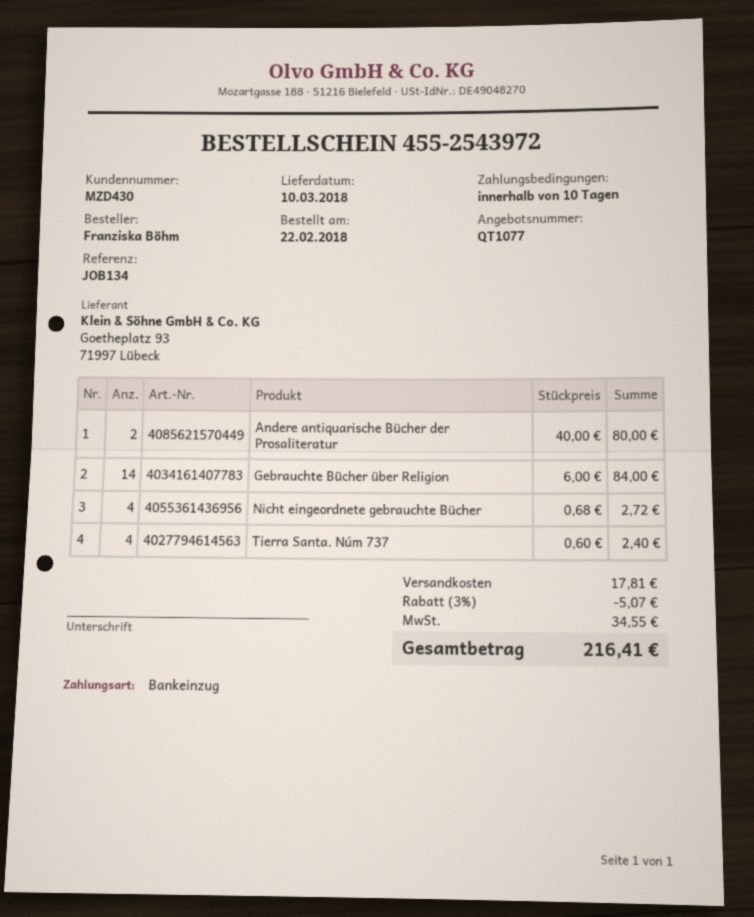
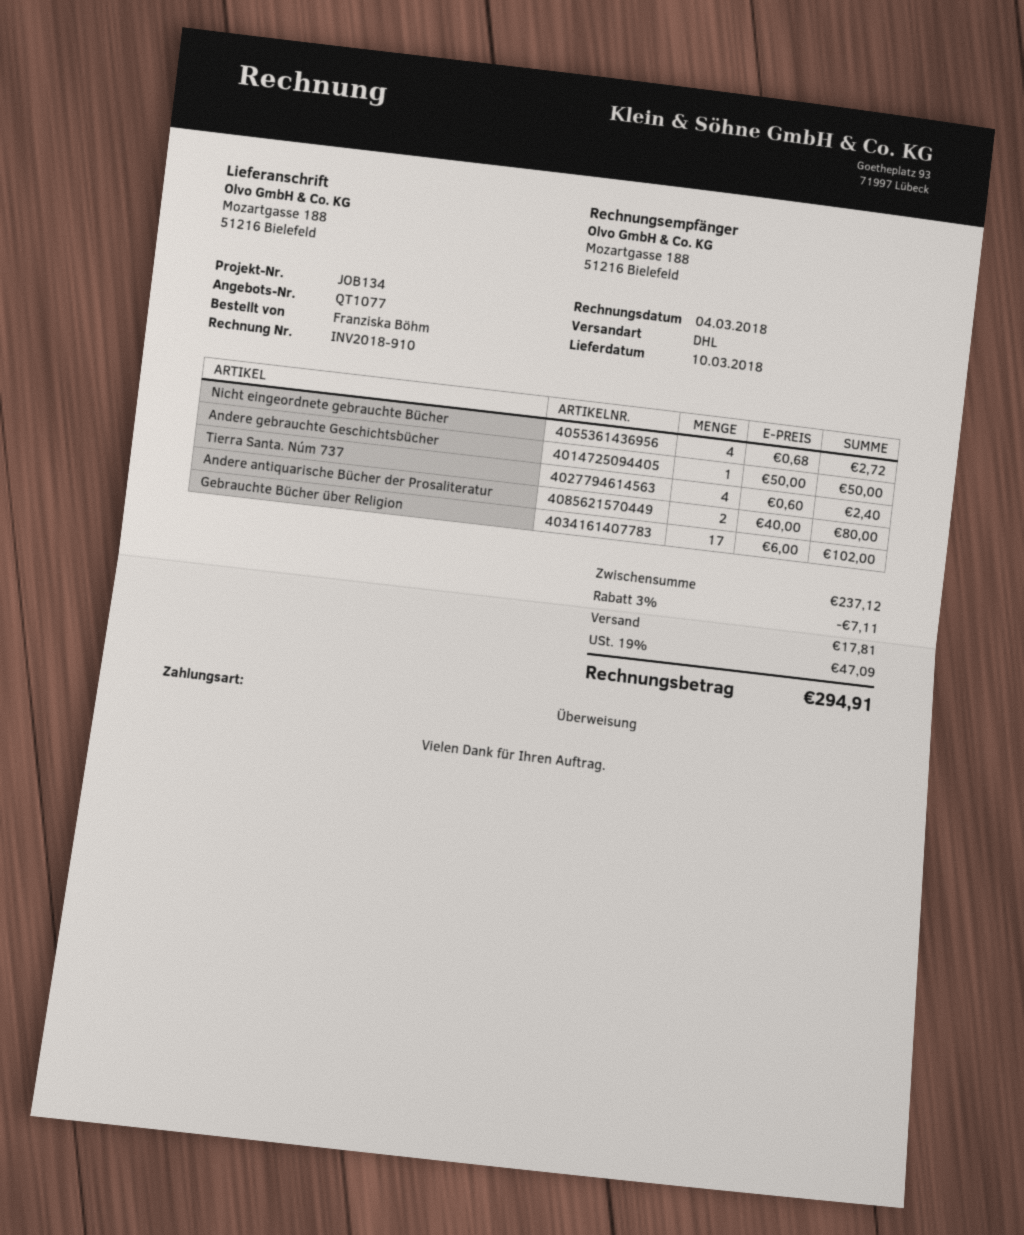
payment method: direct debit -> bank transfer
Gebrauchte Bücher über Religion: 14 x 6.00 = 84.00 -> 17 x 6.00 = 102.00
Andere gebrauchte Geschichtsbücher: none -> 1 x 50.00 = 50.00
discount: 3% = 5.07 -> 3% = 7.11
tax: 34.55 -> 47.09
total: 216.41 -> 294.91

